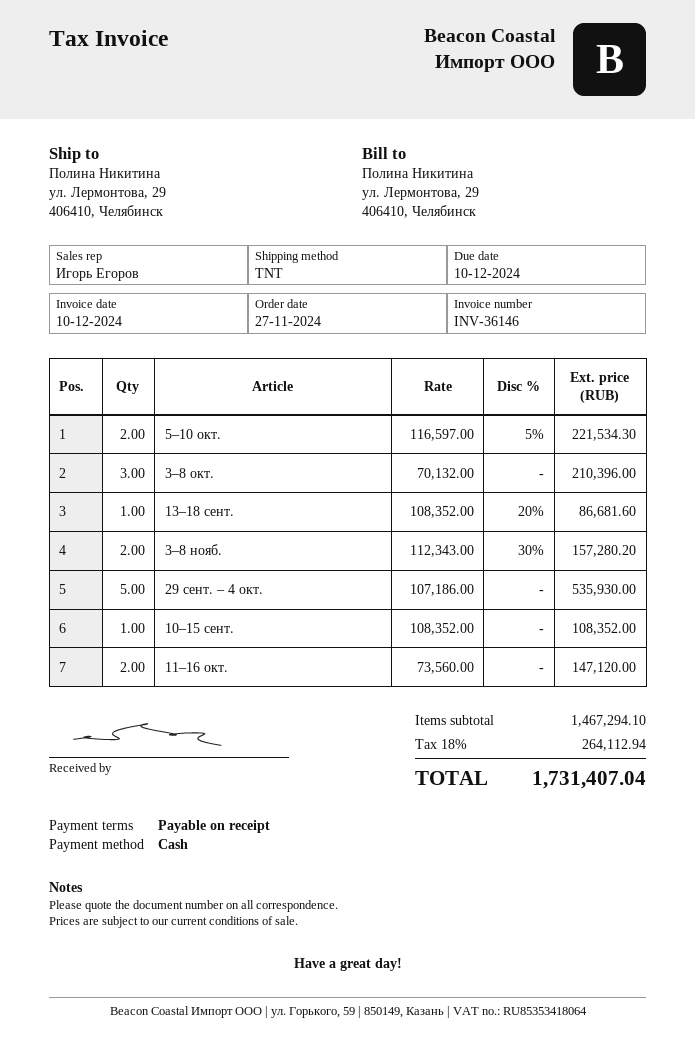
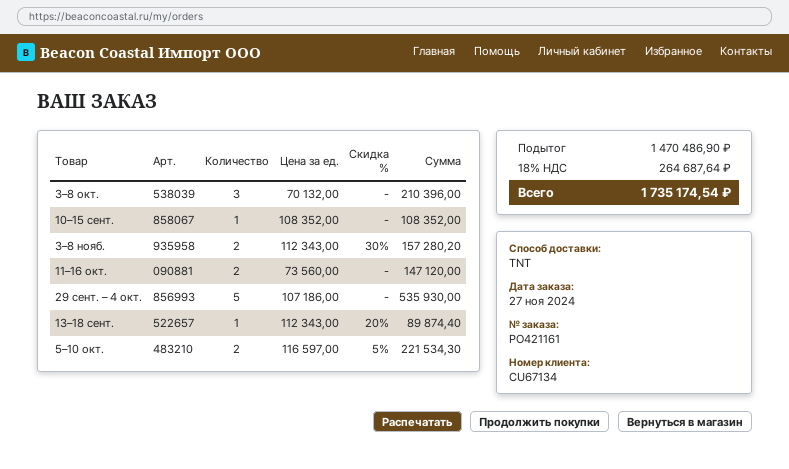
13–18 сент.: 1 x 108352.00 - 20% = 86681.60 -> 1 x 112343.00 - 20% = 89874.40
subtotal: 1467294.10 -> 1470486.90
tax: 18% = 264112.94 -> 18% = 264687.64
total: 1731407.04 -> 1735174.54

